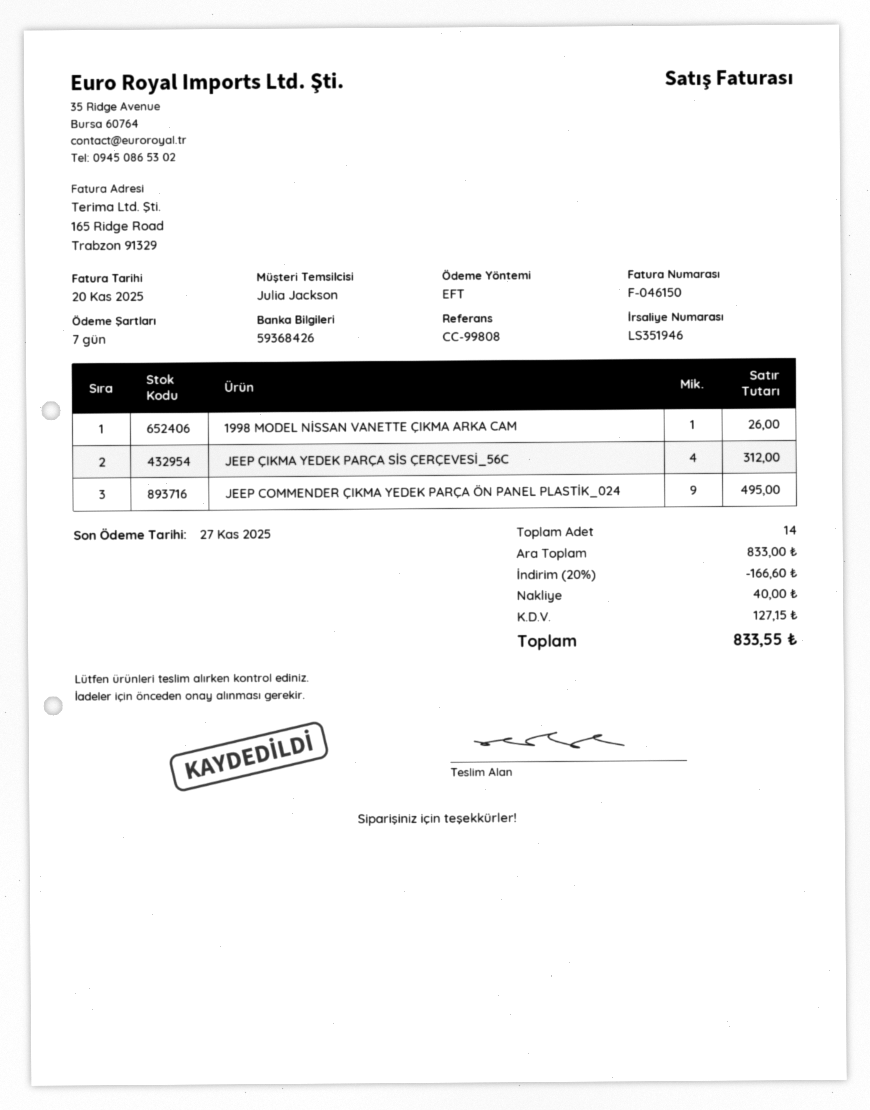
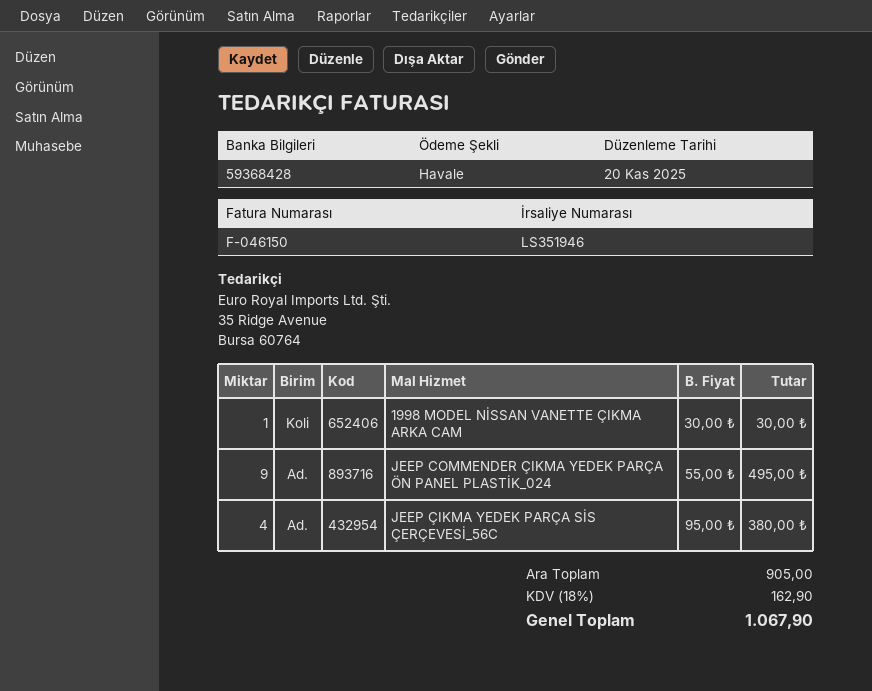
bank account: 59368426 -> 59368428
1998 MODEL NİSSAN VANETTE ÇIKMA ARKA CAM: 1 for 26.00 -> 1 for 30.00
JEEP ÇIKMA YEDEK PARÇA SİS ÇERÇEVESİ_56C: 4 for 312.00 -> 4 for 380.00
subtotal: 833.00 -> 905.00
discount: 20% = 166.60 -> none
shipping: 40.00 -> none
tax: 127.15 -> 162.90
total: 833.55 -> 1067.90

